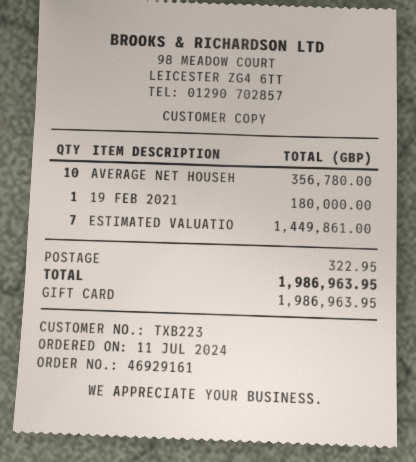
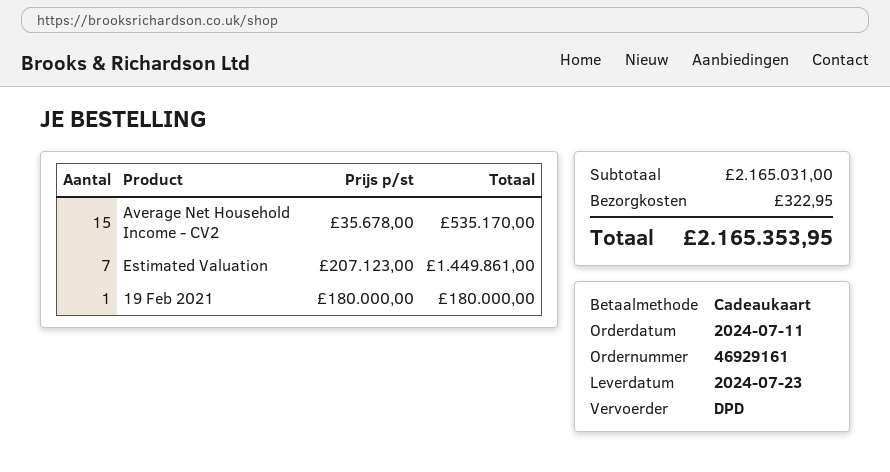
AVERAGE NET HOUSEH: 10 for 356780.00 -> 15 for 535170.00
total: 1986963.95 -> 2165353.95

